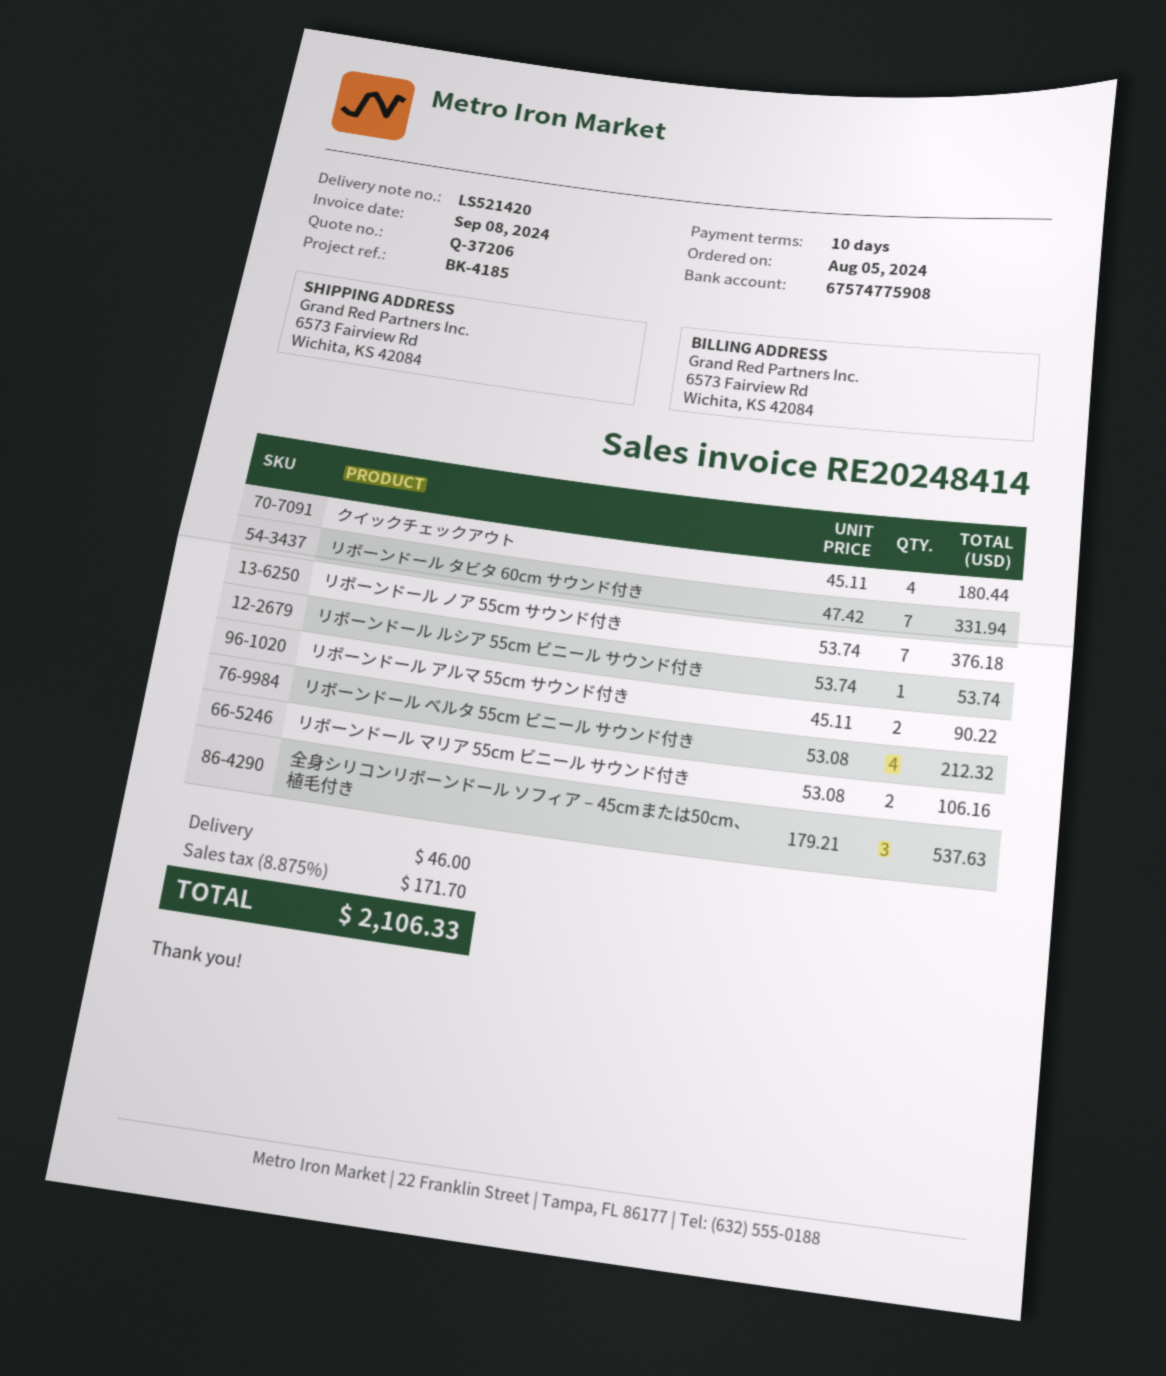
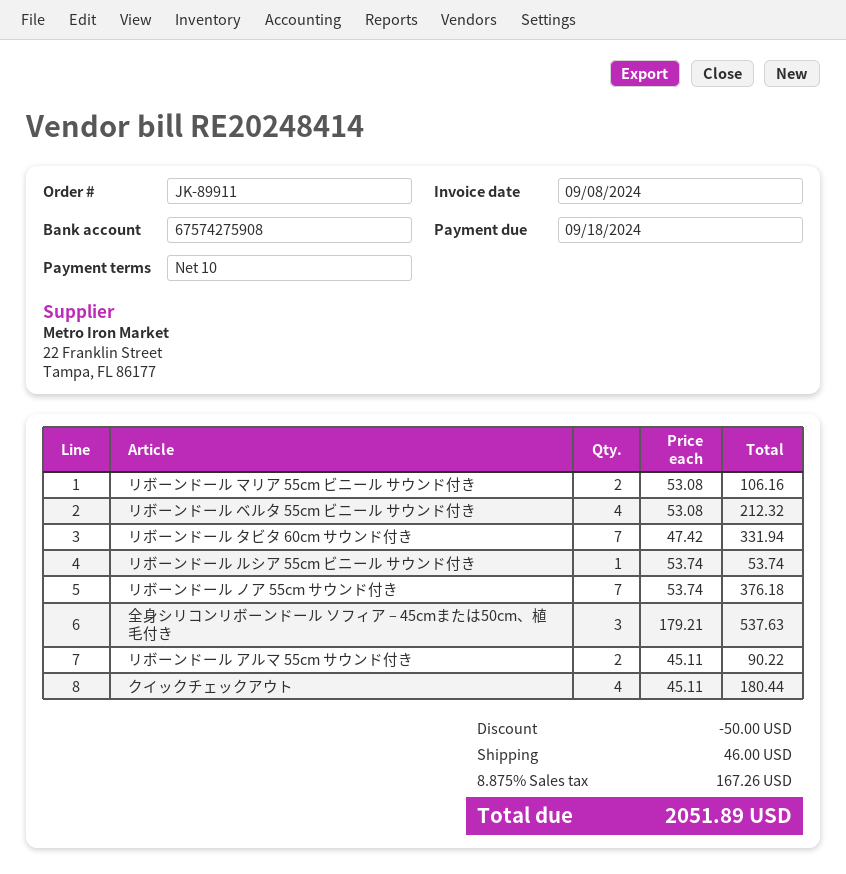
bank account: 67574775908 -> 67574275908
discount: none -> 50.00
tax: 8.875% = 171.70 -> 8.875% = 167.26
total: 2106.33 -> 2051.89

